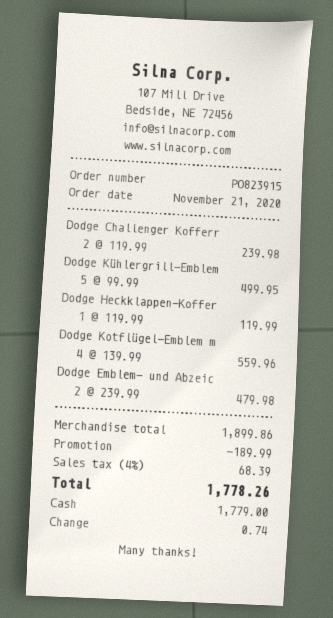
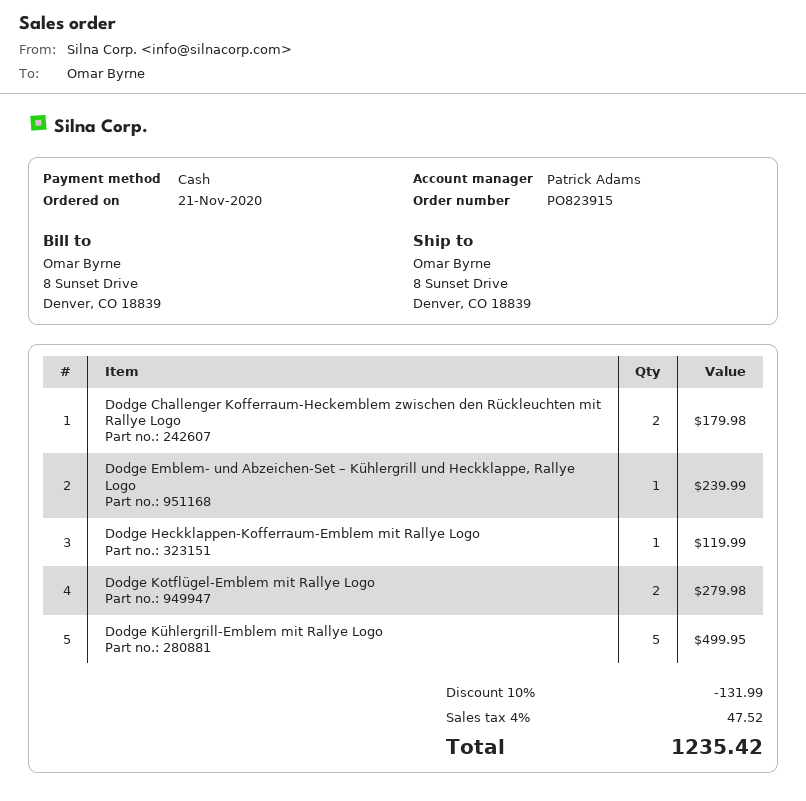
Dodge Challenger Kofferr: 2 for 239.98 -> 2 for 179.98
Dodge Kotflügel-Emblem m: 4 for 559.96 -> 2 for 279.98
Dodge Emblem- und Abzeic: 2 for 479.98 -> 1 for 239.99
discount: 189.99 -> 131.99
tax: 4% = 68.39 -> 4% = 47.52
total: 1778.26 -> 1235.42

